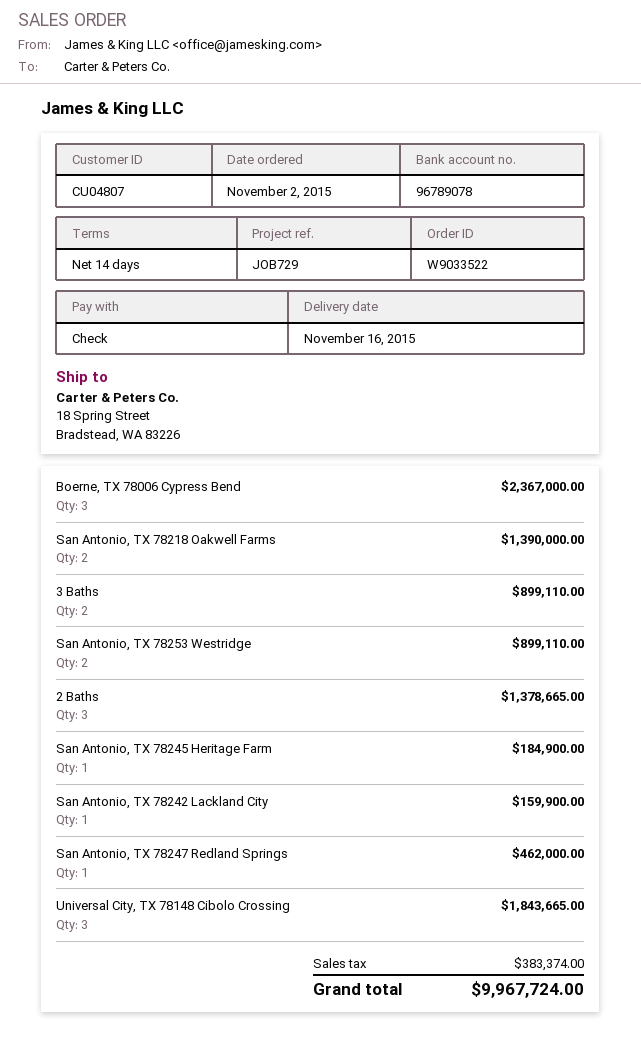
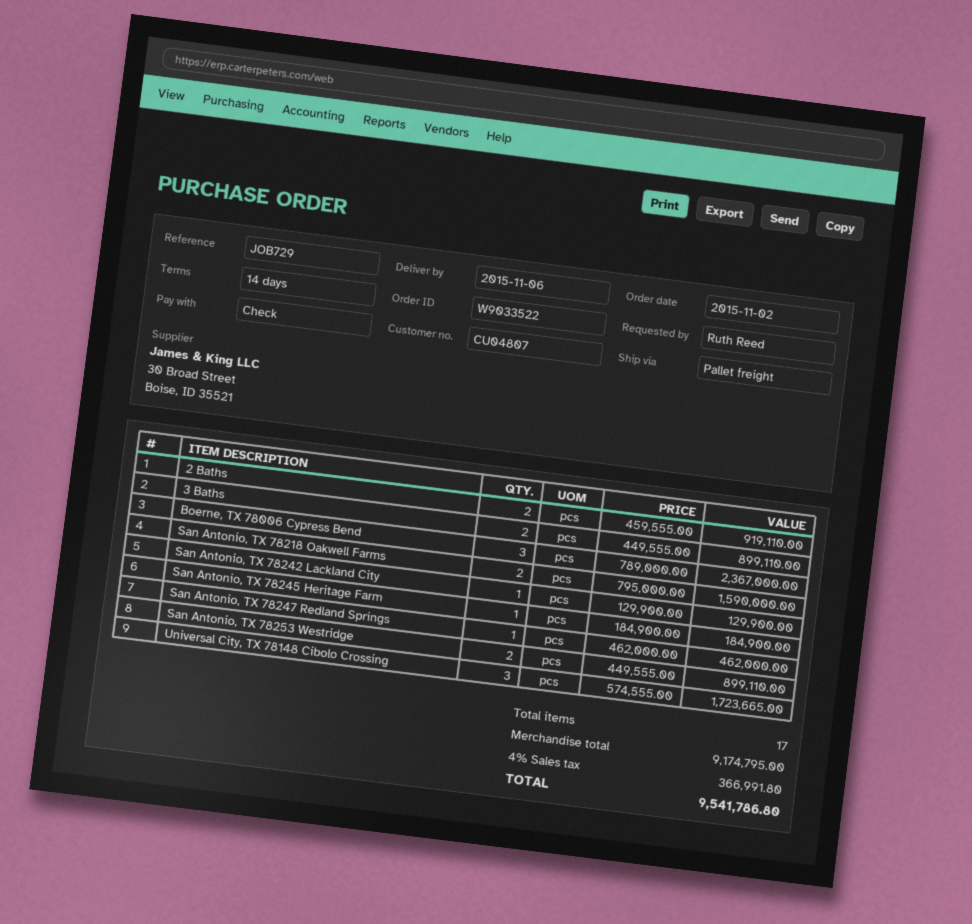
delivery date: 2015-11-16 -> 2015-11-06
San Antonio, TX 78218 Oakwell Farms: 2 for 1390000.00 -> 2 for 1590000.00
2 Baths: 3 for 1378665.00 -> 2 for 919110.00
San Antonio, TX 78242 Lackland City: 1 for 159900.00 -> 1 for 129900.00
Universal City, TX 78148 Cibolo Crossing: 3 for 1843665.00 -> 3 for 1723665.00
tax: 383374.00 -> 366991.80
total: 9967724.00 -> 9541786.80

